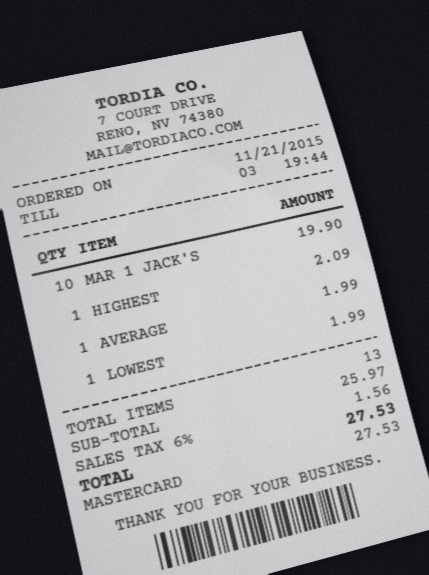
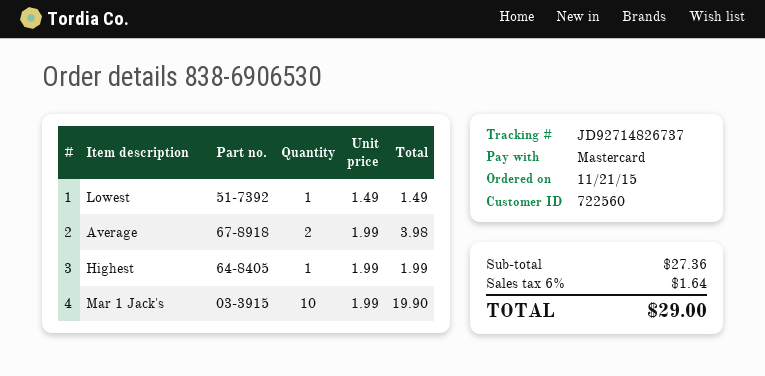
HIGHEST: 1 for 2.09 -> 1 for 1.99
AVERAGE: 1 for 1.99 -> 2 for 3.98
LOWEST: 1 for 1.99 -> 1 for 1.49
subtotal: 25.97 -> 27.36
tax: 6% = 1.56 -> 6% = 1.64
total: 27.53 -> 29.00

